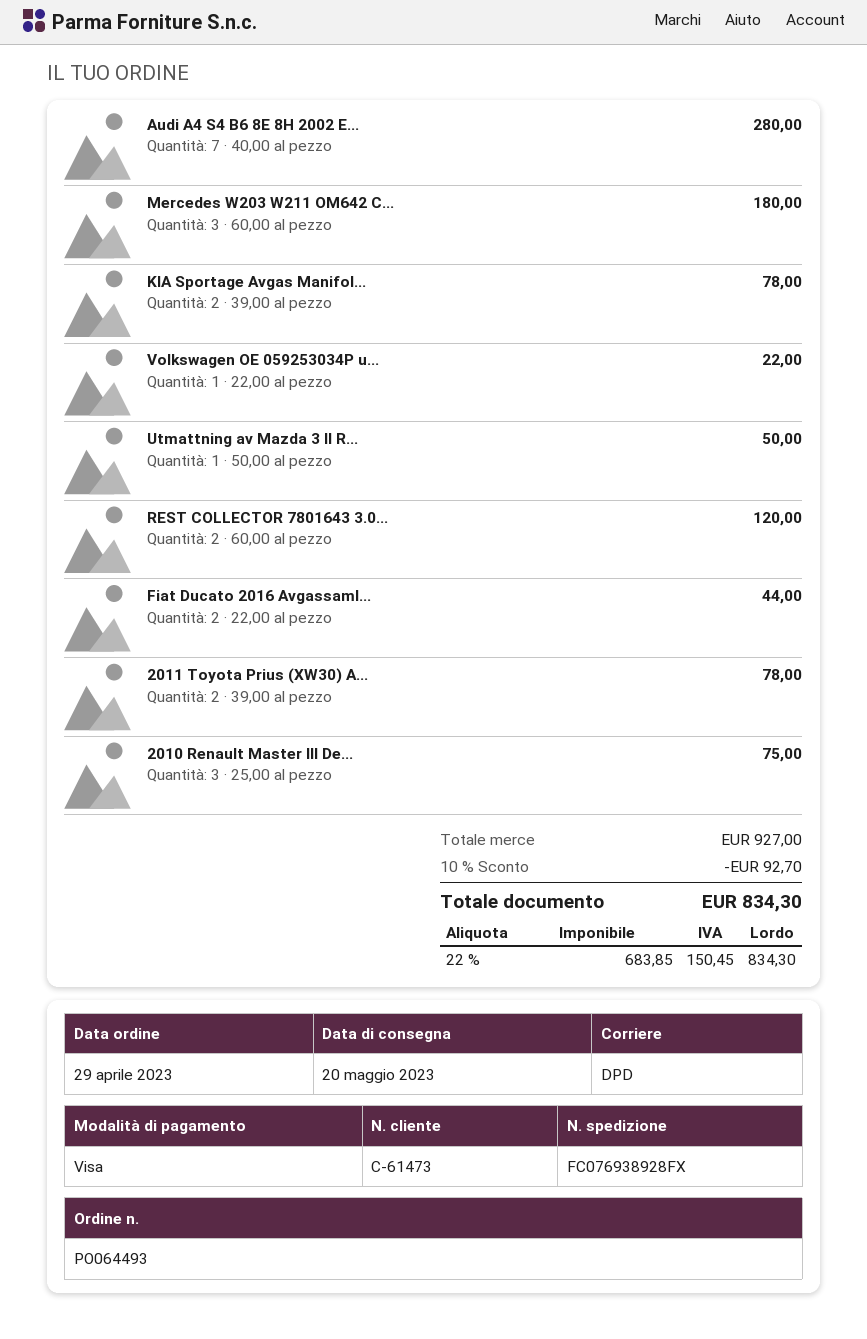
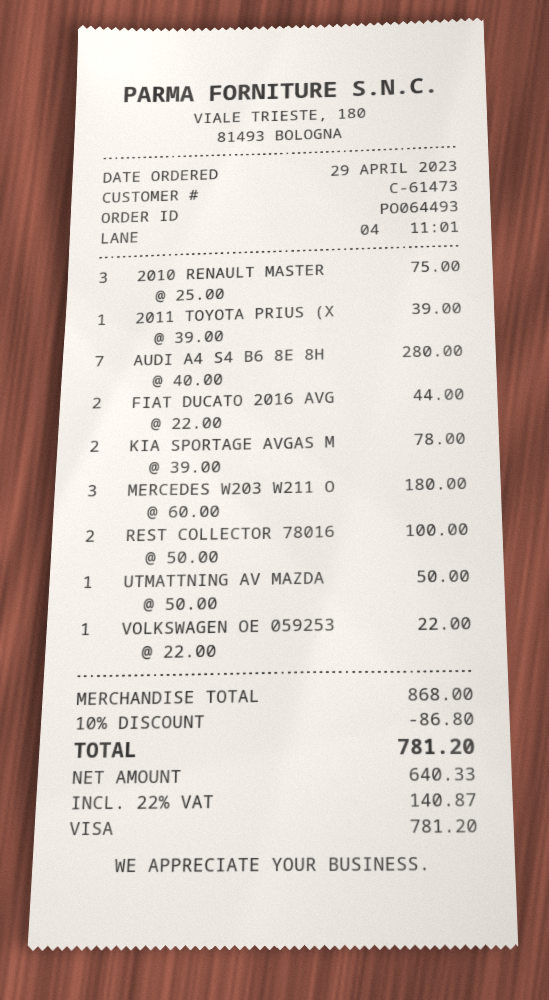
REST COLLECTOR 7801643 3.0...: 2 x 60.00 = 120.00 -> 2 x 50.00 = 100.00
2011 Toyota Prius (XW30) A...: 2 x 39.00 = 78.00 -> 1 x 39.00 = 39.00
subtotal: 927.00 -> 868.00
discount: 10% = 92.70 -> 10% = 86.80
net: 683.85 -> 640.33
tax: 22% = 150.45 -> 22% = 140.87
total: 834.30 -> 781.20

